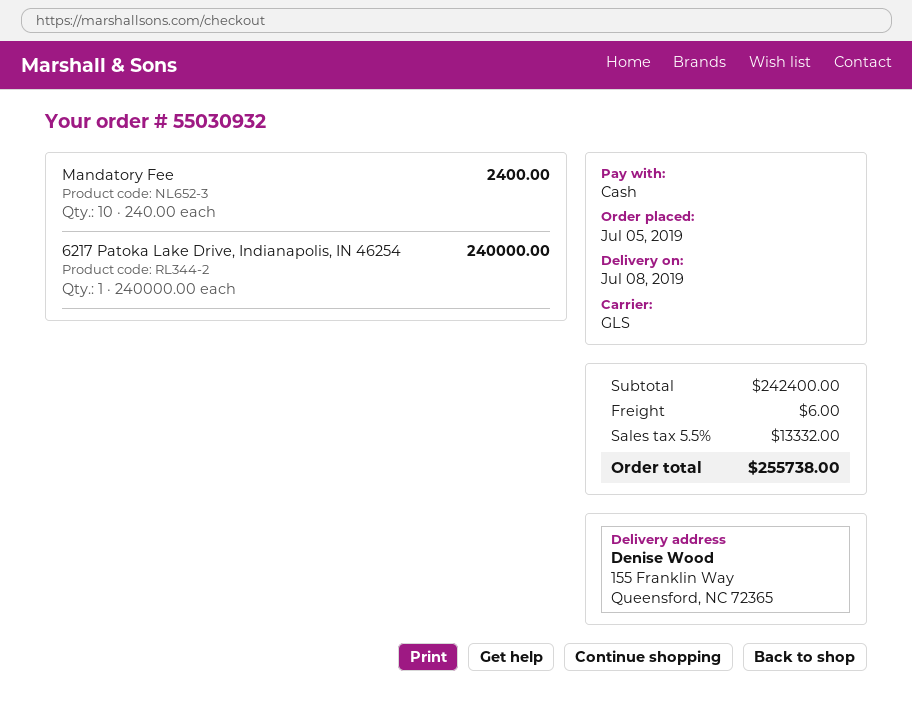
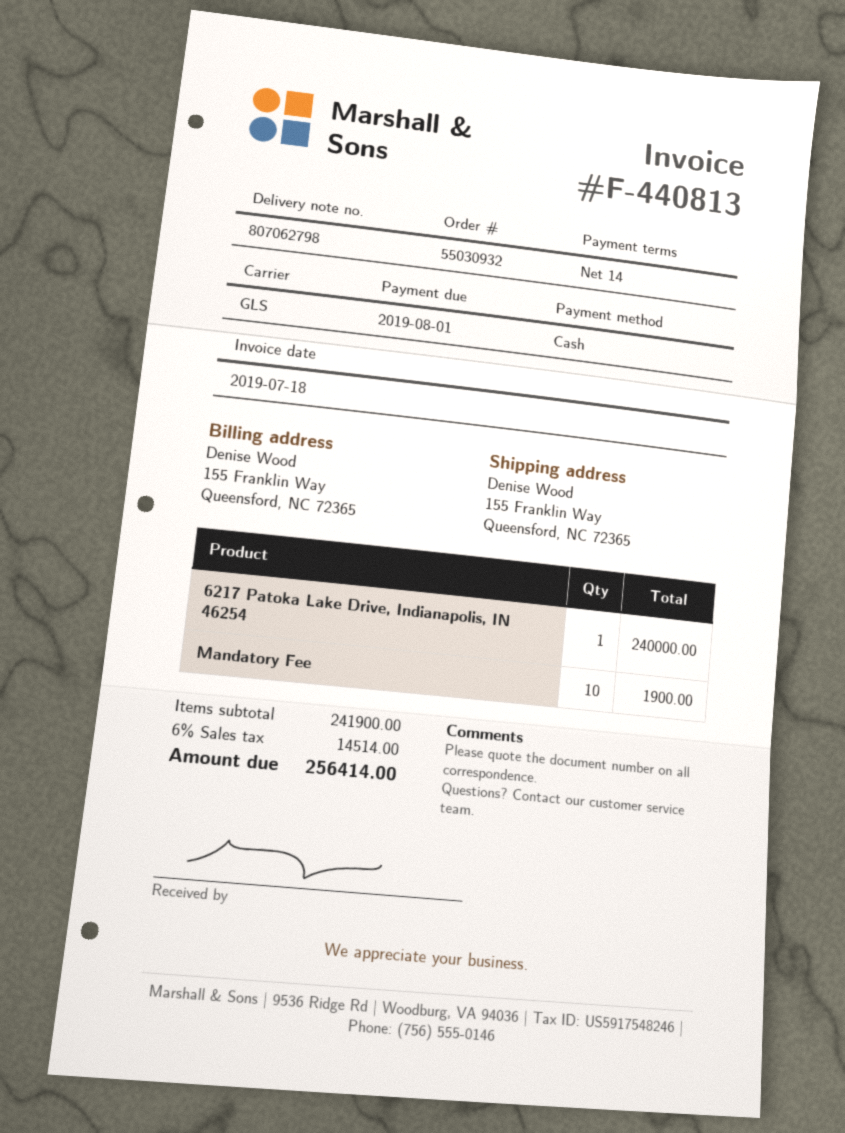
Mandatory Fee: 10 for 2400.00 -> 10 for 1900.00
subtotal: 242400.00 -> 241900.00
shipping: 6.00 -> none
tax: 5.5% = 13332.00 -> 6% = 14514.00
total: 255738.00 -> 256414.00

